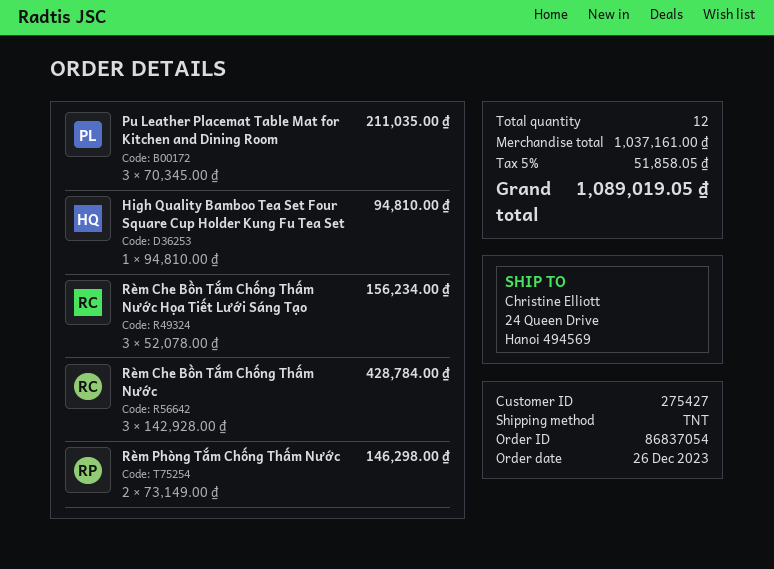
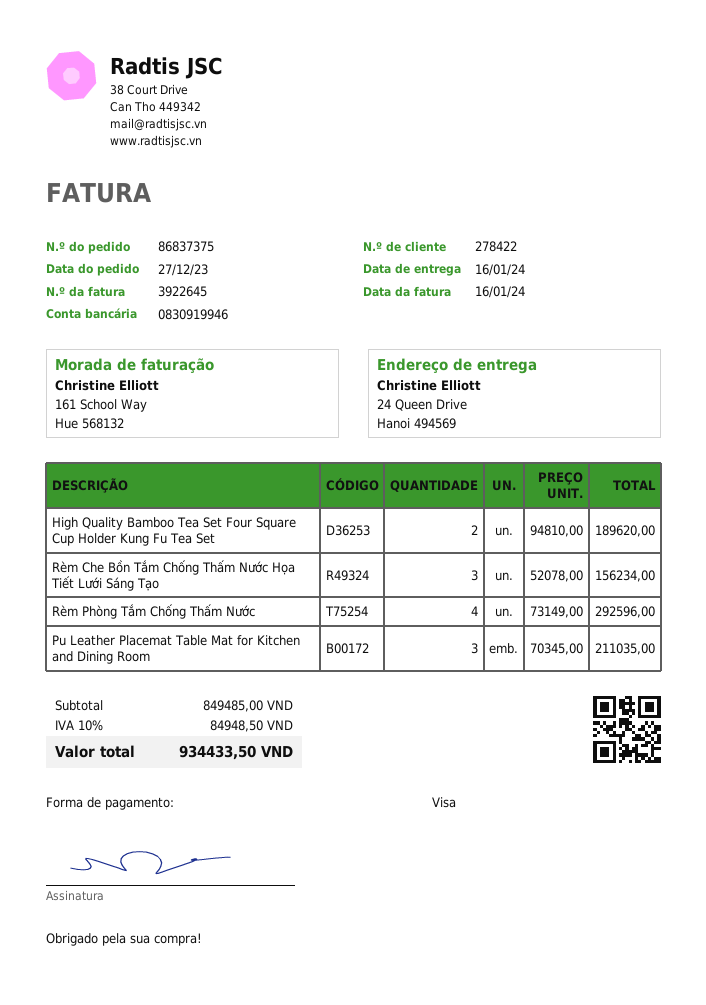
order number: 86837054 -> 86837375
order date: 2023-12-26 -> 2023-12-27
customer number: 275427 -> 278422
High Quality Bamboo Tea Set Four Square Cup Holder Kung Fu Tea Set: 1 x 94810.00 = 94810.00 -> 2 x 94810.00 = 189620.00
Rèm Che Bồn Tắm Chống Thấm Nước: 3 x 142928.00 = 428784.00 -> none
Rèm Phòng Tắm Chống Thấm Nước: 2 x 73149.00 = 146298.00 -> 4 x 73149.00 = 292596.00
subtotal: 1037161.00 -> 849485.00
tax: 5% = 51858.05 -> 10% = 84948.50
total: 1089019.05 -> 934433.50

